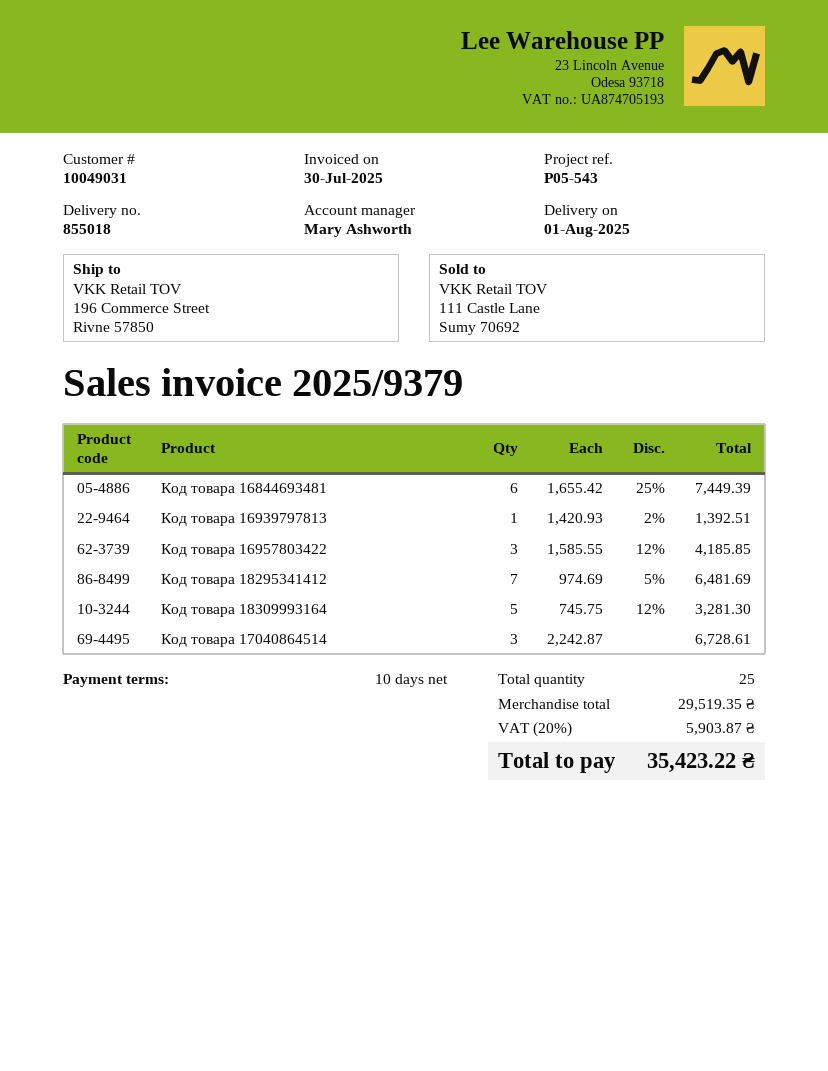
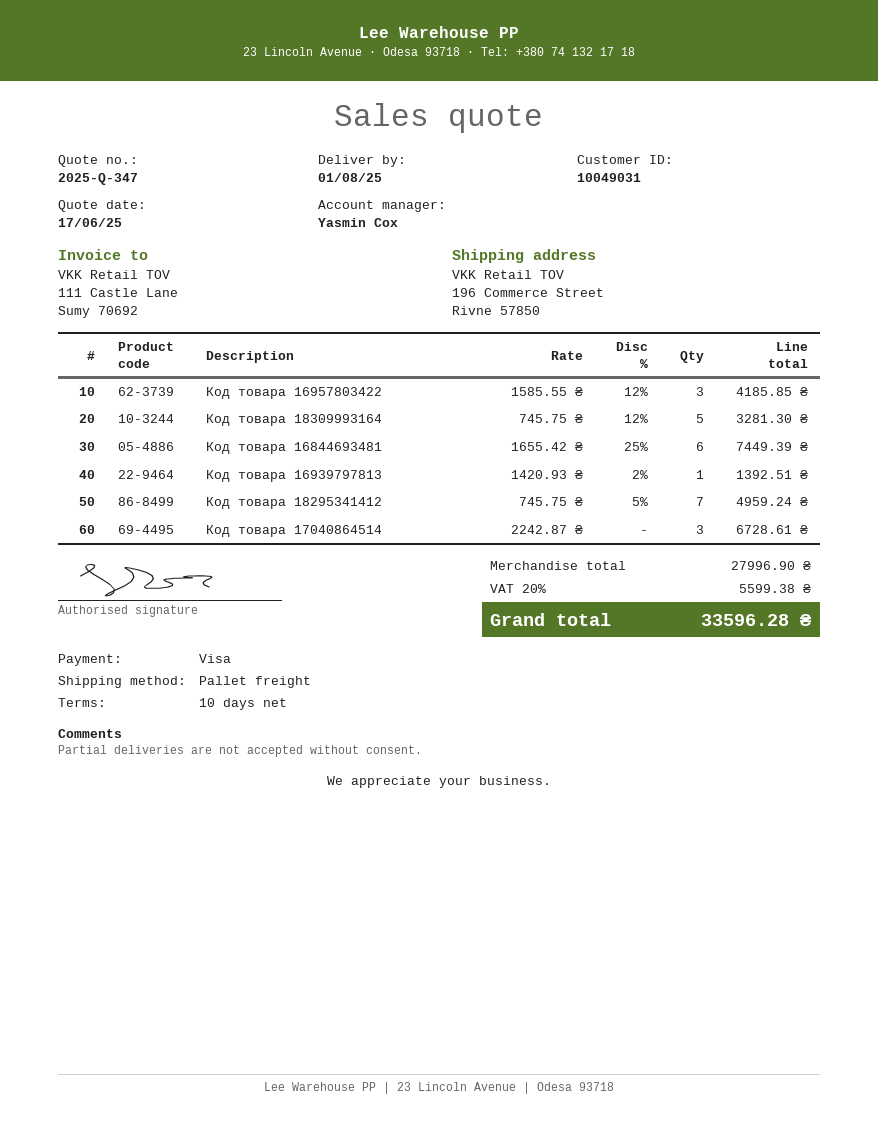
sales rep: Mary Ashworth -> Yasmin Cox
Код товара 18295341412: 7 x 974.69 - 5% = 6481.69 -> 7 x 745.75 - 5% = 4959.24
subtotal: 29519.35 -> 27996.90
tax: 20% = 5903.87 -> 20% = 5599.38
total: 35423.22 -> 33596.28

